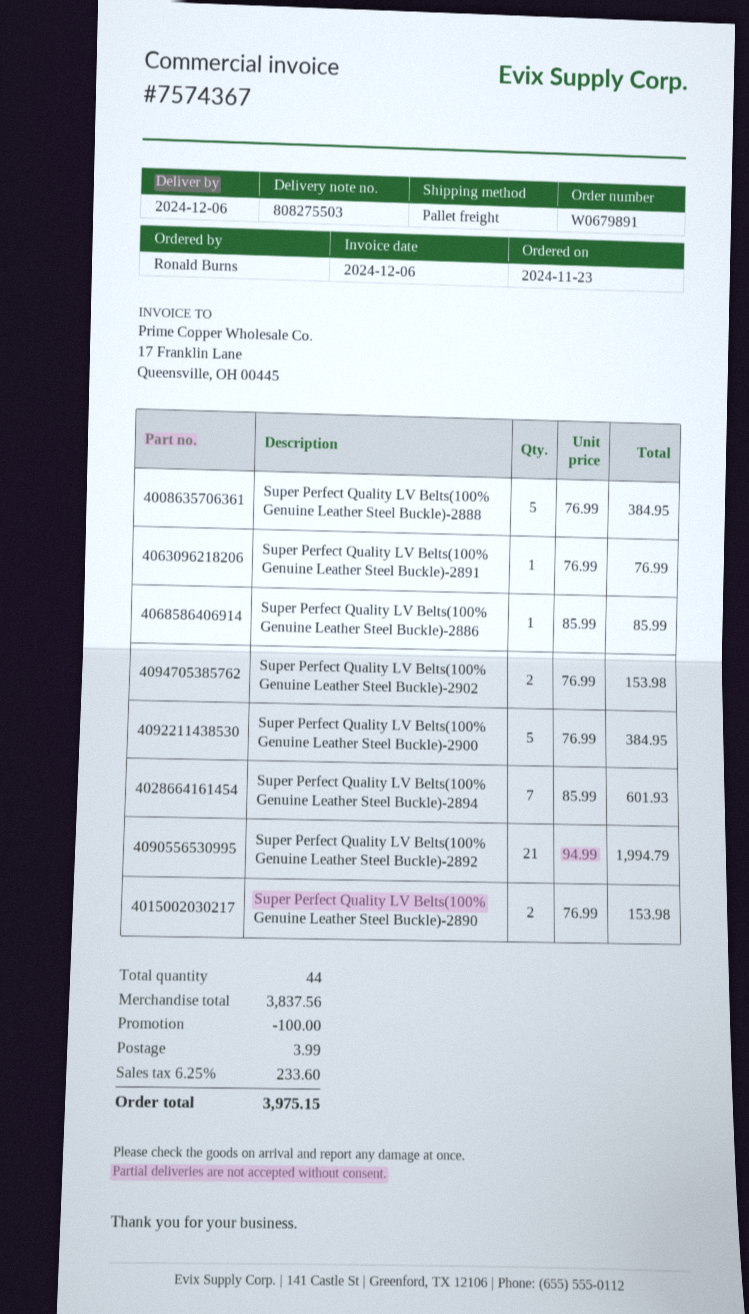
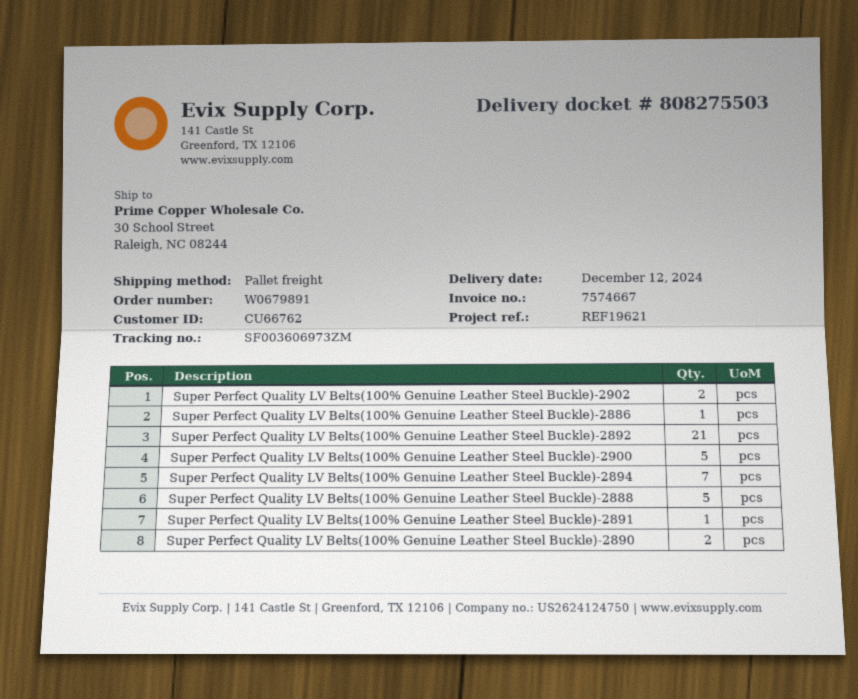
delivery date: 2024-12-06 -> 2024-12-12
invoice number: 7574367 -> 7574667

